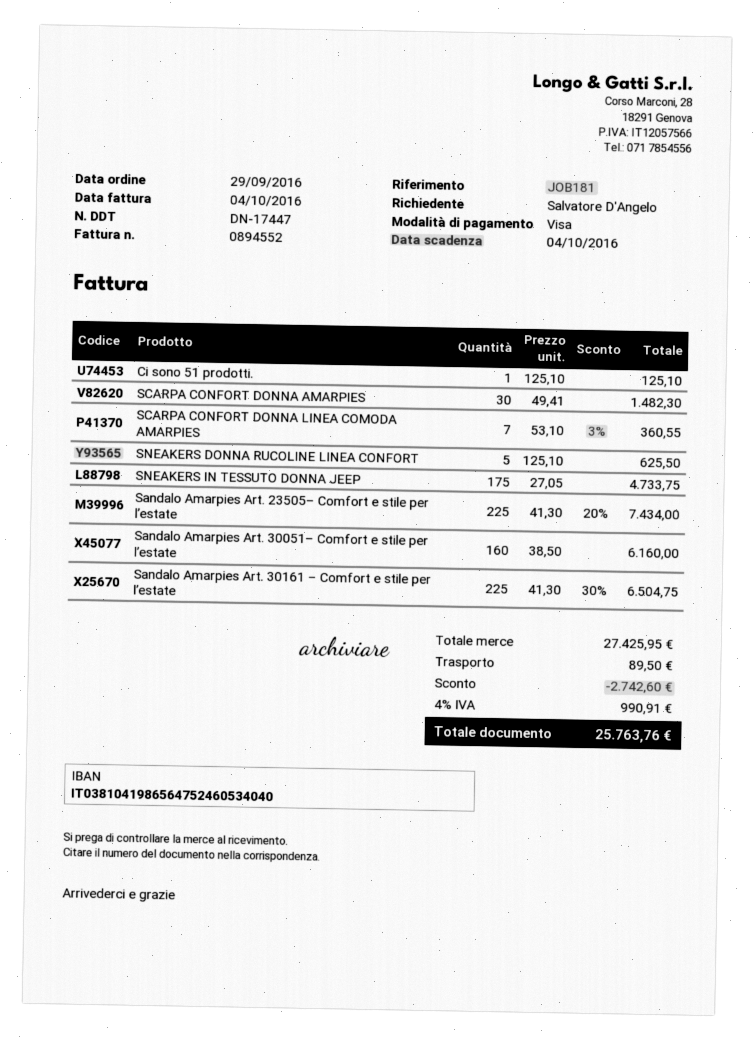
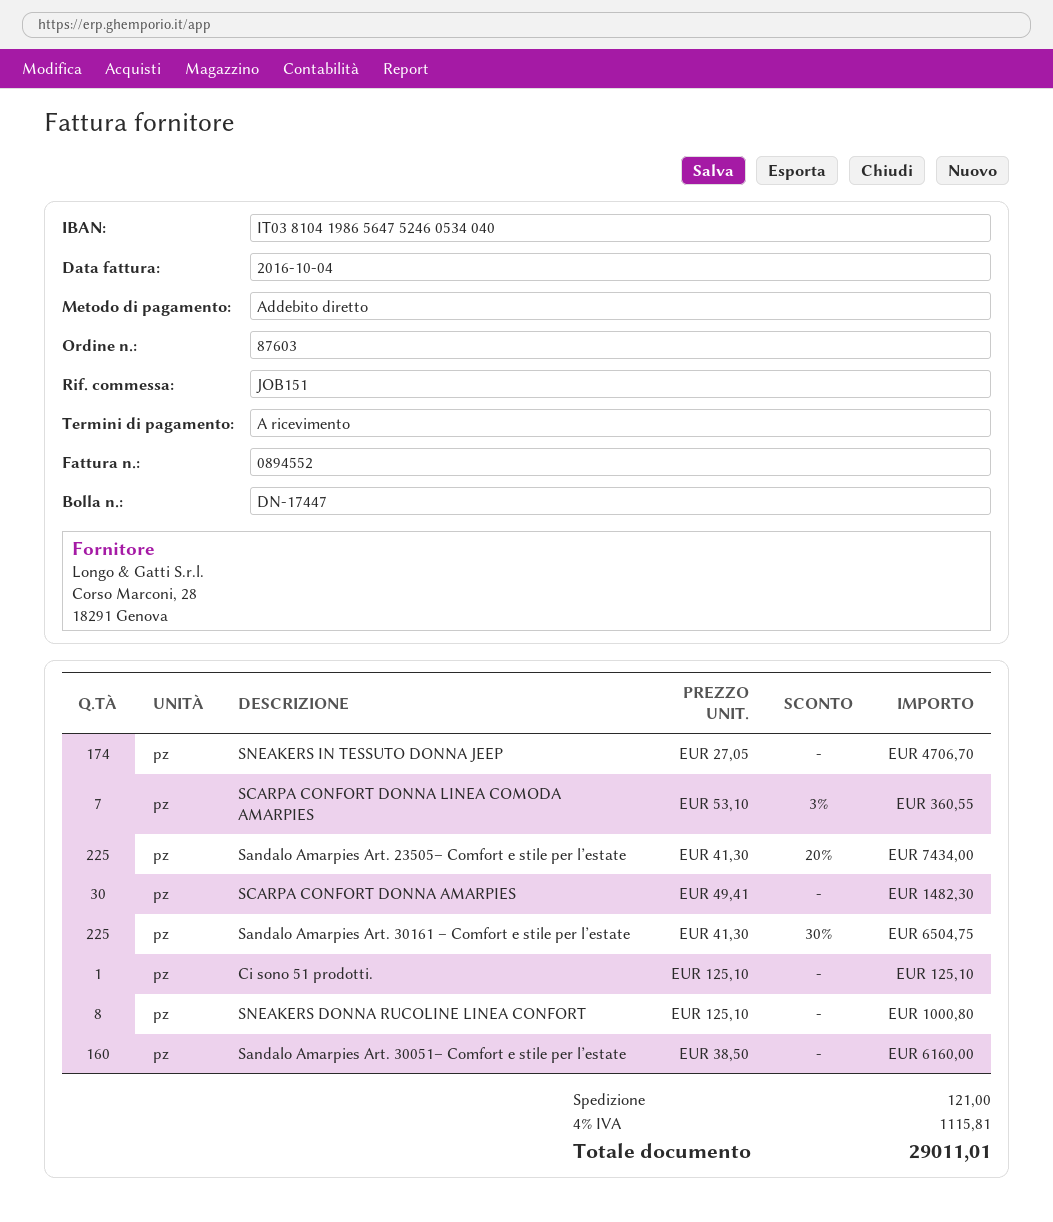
reference: JOB181 -> JOB151
payment method: Visa -> direct debit
SNEAKERS DONNA RUCOLINE LINEA CONFORT: 5 x 125.10 = 625.50 -> 8 x 125.10 = 1000.80
SNEAKERS IN TESSUTO DONNA JEEP: 175 x 27.05 = 4733.75 -> 174 x 27.05 = 4706.70
discount: 2742.60 -> none
shipping: 89.50 -> 121.00
tax: 4% = 990.91 -> 4% = 1115.81
total: 25763.76 -> 29011.01

